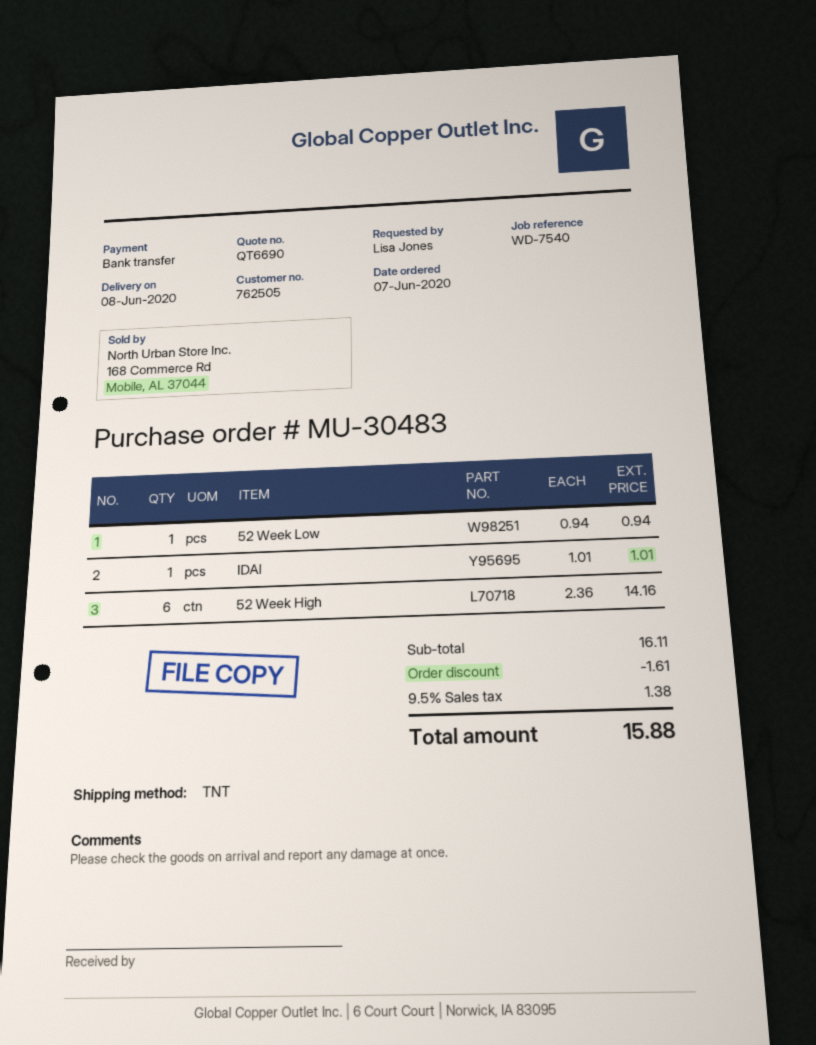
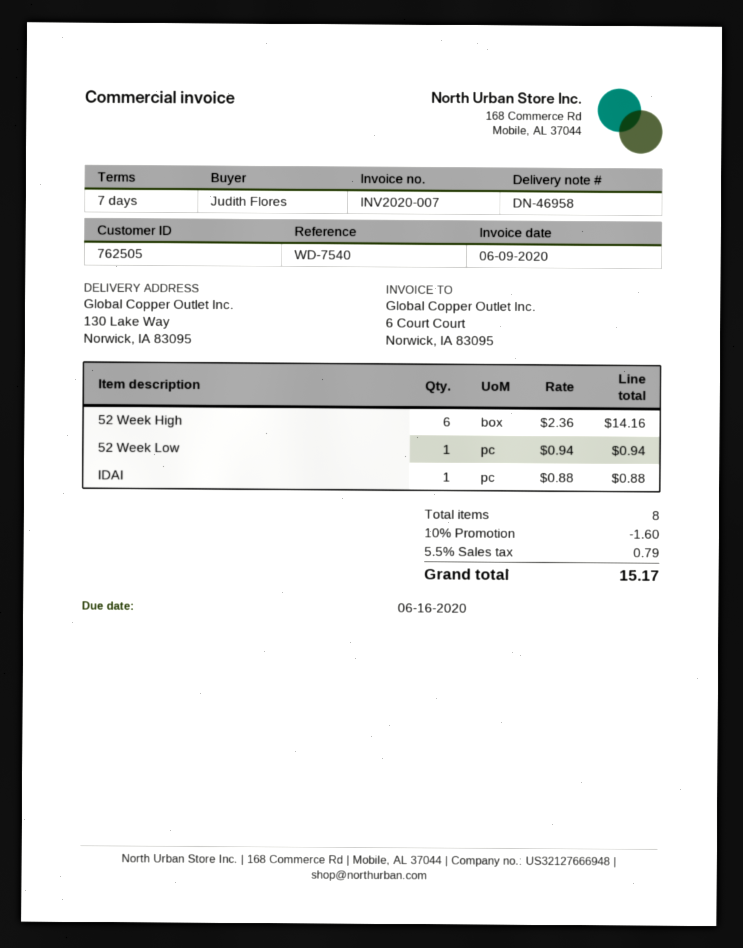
ordered by: Lisa Jones -> Judith Flores
IDAI: 1 x 1.01 = 1.01 -> 1 x 0.88 = 0.88
discount: 1.61 -> 1.60
tax: 9.5% = 1.38 -> 5.5% = 0.79
total: 15.88 -> 15.17

